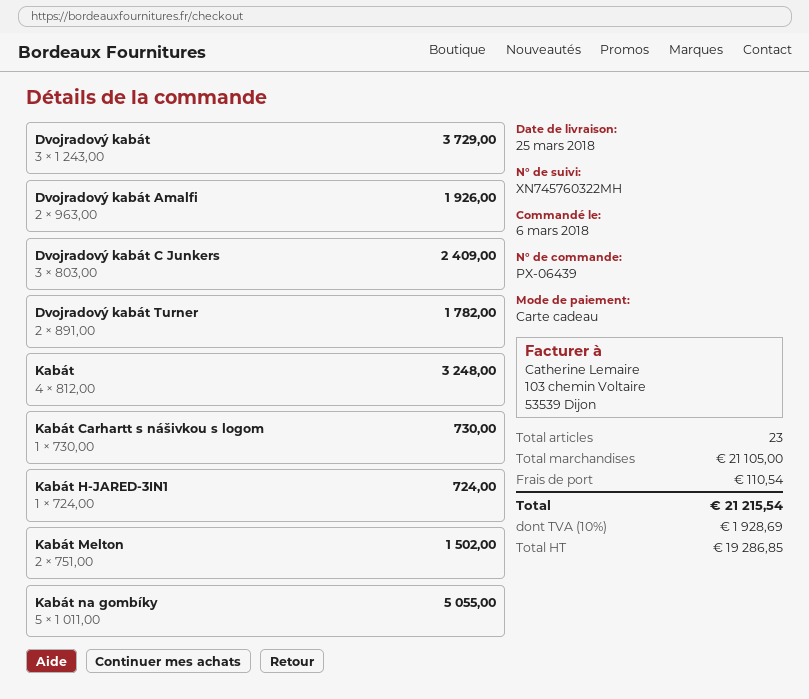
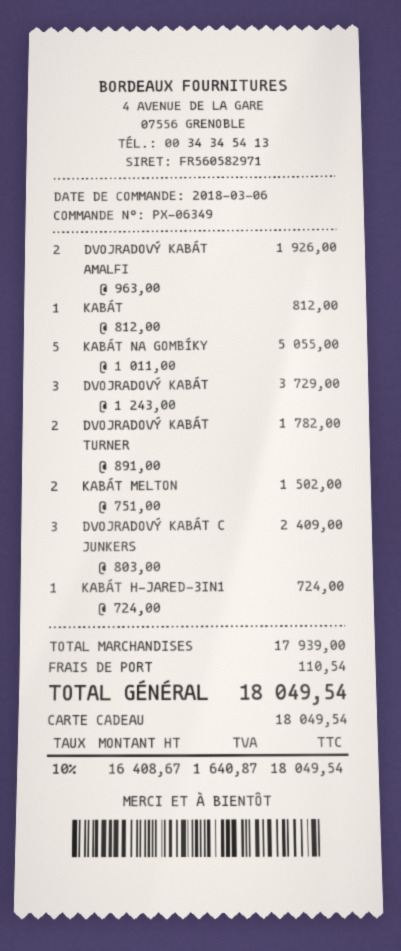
order number: PX-06439 -> PX-06349
Kabát: 4 x 812.00 = 3248.00 -> 1 x 812.00 = 812.00
Kabát Carhartt s nášivkou s logom: 1 x 730.00 = 730.00 -> none
subtotal: 21105.00 -> 17939.00
net: 19286.85 -> 16408.67
tax: 10% = 1928.69 -> 10% = 1640.87
total: 21215.54 -> 18049.54

